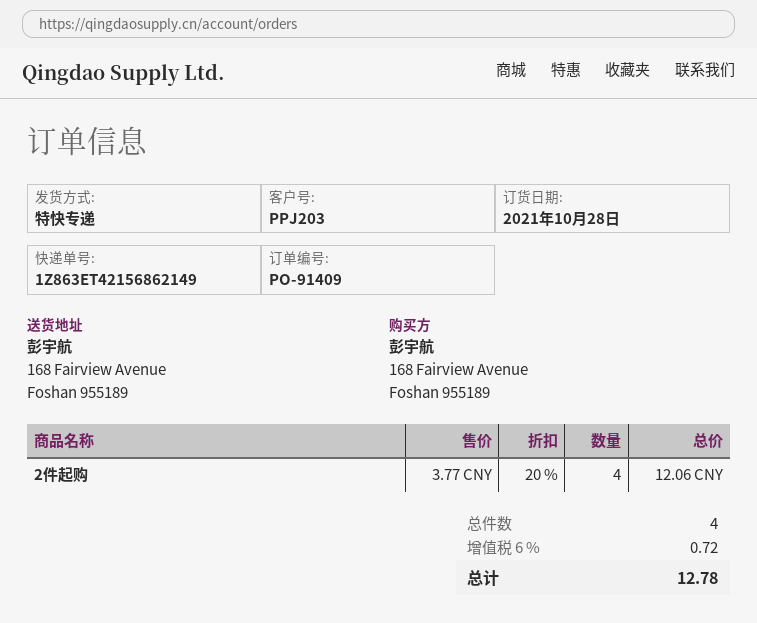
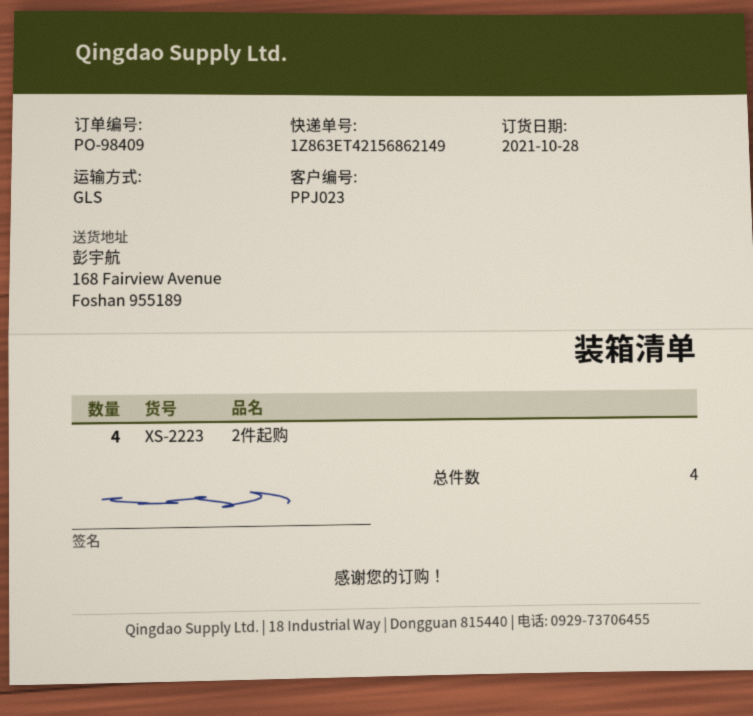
order number: PO-91409 -> PO-98409
customer number: PPJ203 -> PPJ023
shipping method: express -> GLS

